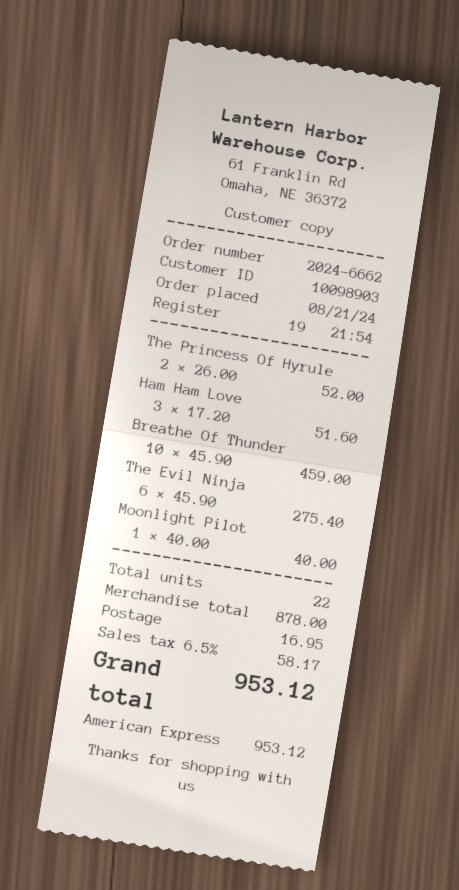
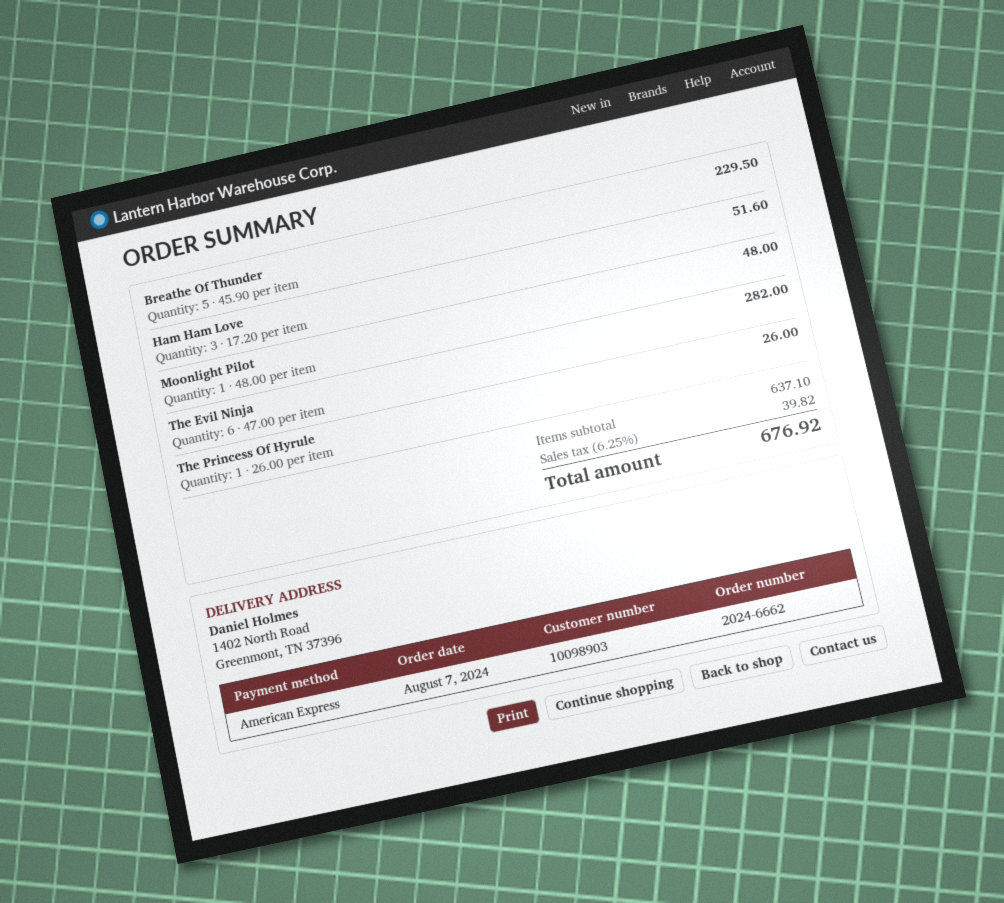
order date: 2024-08-21 -> 2024-08-07
The Princess Of Hyrule: 2 x 26.00 = 52.00 -> 1 x 26.00 = 26.00
Breathe Of Thunder: 10 x 45.90 = 459.00 -> 5 x 45.90 = 229.50
The Evil Ninja: 6 x 45.90 = 275.40 -> 6 x 47.00 = 282.00
Moonlight Pilot: 1 x 40.00 = 40.00 -> 1 x 48.00 = 48.00
subtotal: 878.00 -> 637.10
shipping: 16.95 -> none
tax: 6.5% = 58.17 -> 6.25% = 39.82
total: 953.12 -> 676.92

